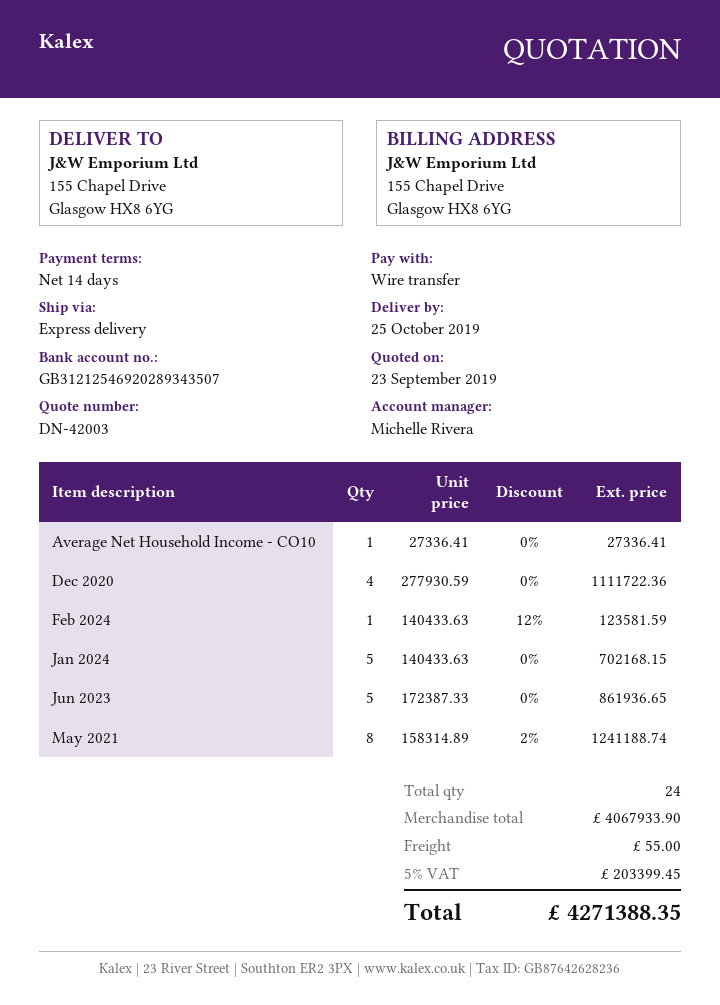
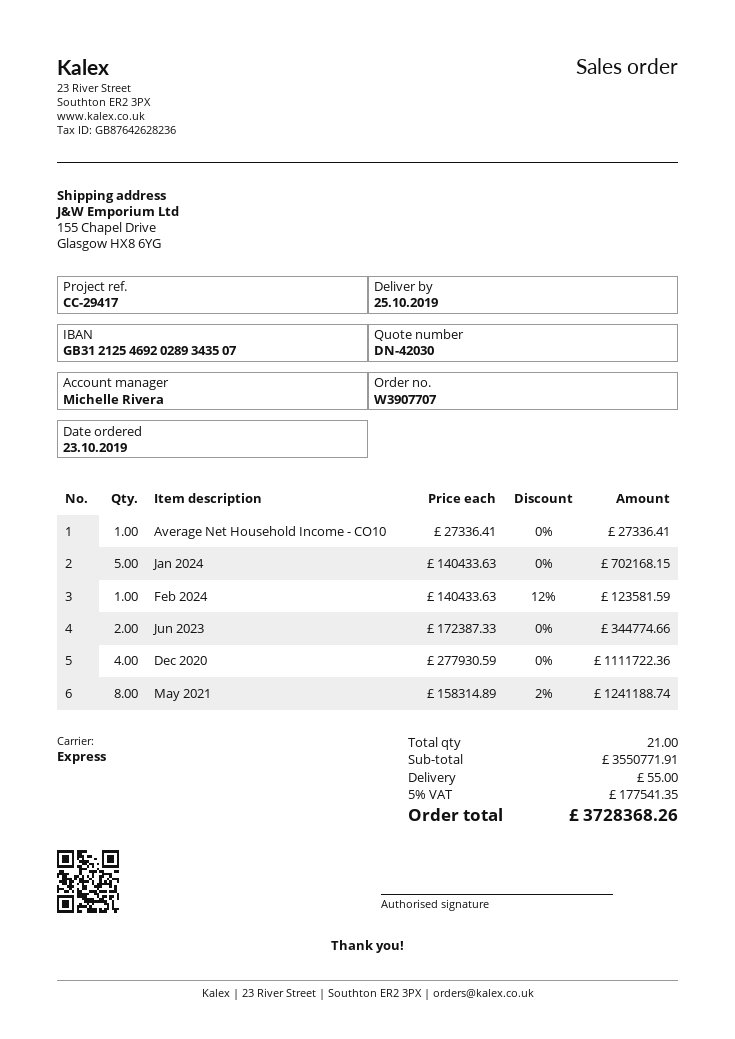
quote number: DN-42003 -> DN-42030
Jun 2023: 5 x 172387.33 = 861936.65 -> 2 x 172387.33 = 344774.66
total quantity: 24 -> 21
subtotal: 4067933.90 -> 3550771.91
tax: 5% = 203399.45 -> 5% = 177541.35
total: 4271388.35 -> 3728368.26

